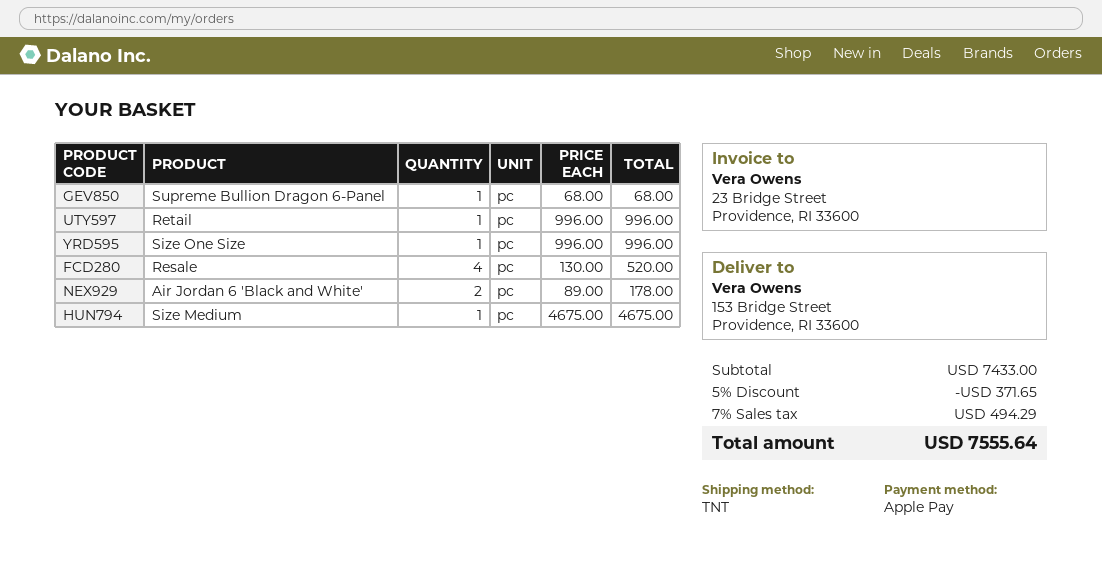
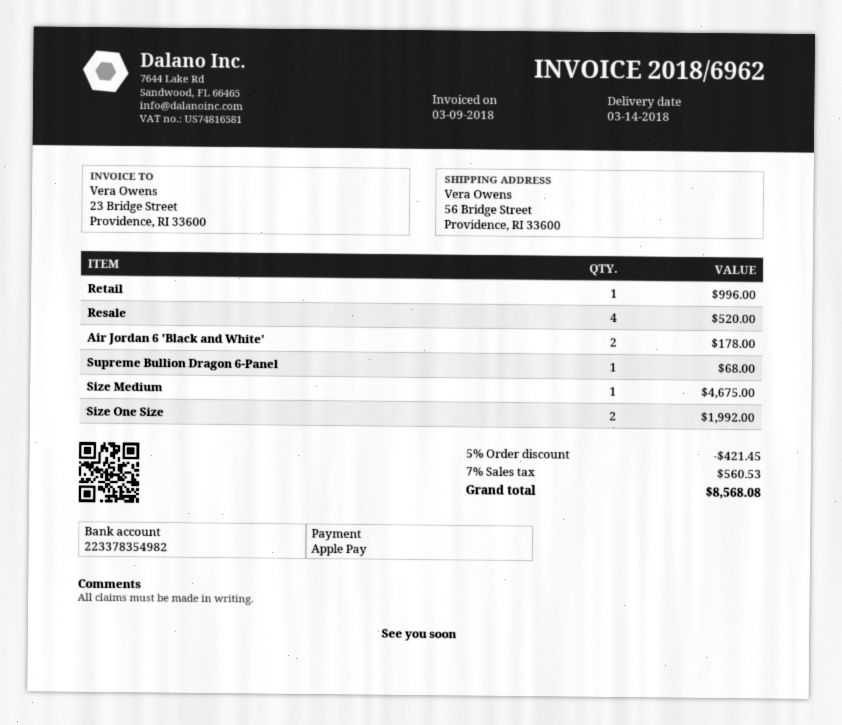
ship to: 153 Bridge Street, Providence, RI 33600 -> 56 Bridge Street, Providence, RI 33600
Size One Size: 1 for 996.00 -> 2 for 1992.00
discount: 5% = 371.65 -> 5% = 421.45
tax: 7% = 494.29 -> 7% = 560.53
total: 7555.64 -> 8568.08

